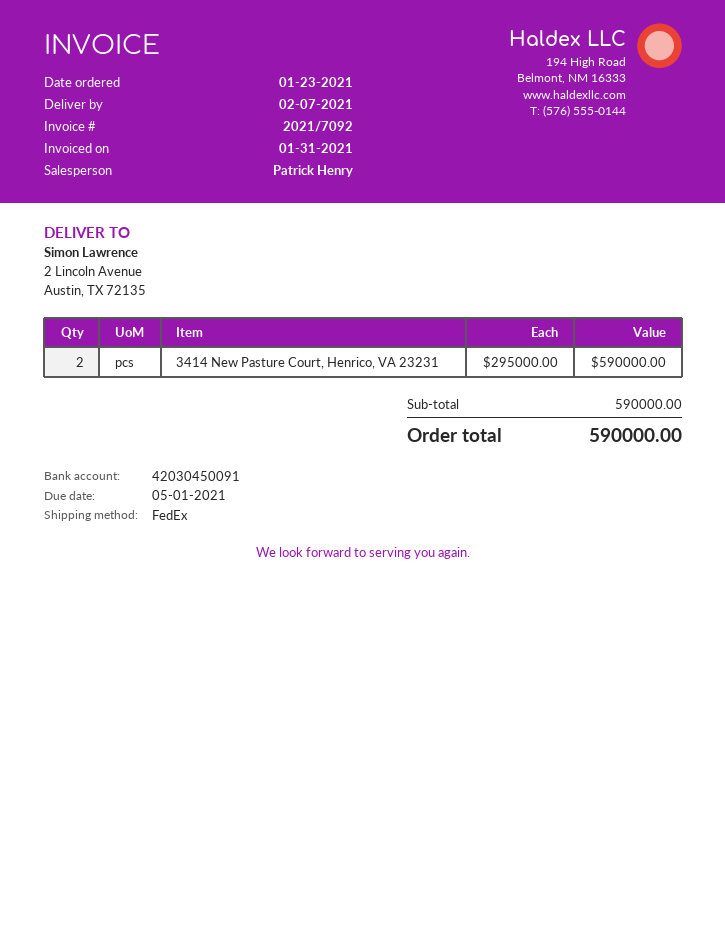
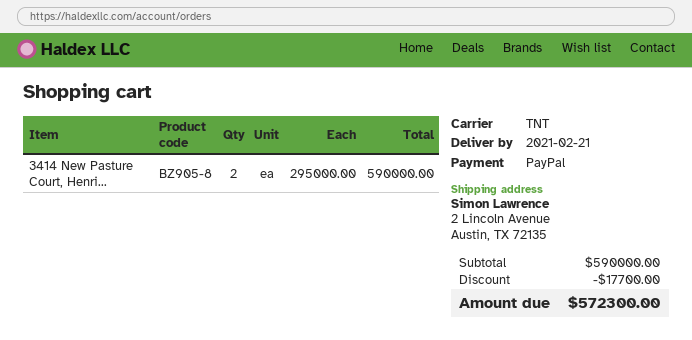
delivery date: 2021-02-07 -> 2021-02-21
shipping method: FedEx -> TNT
discount: none -> 17700.00
total: 590000.00 -> 572300.00

